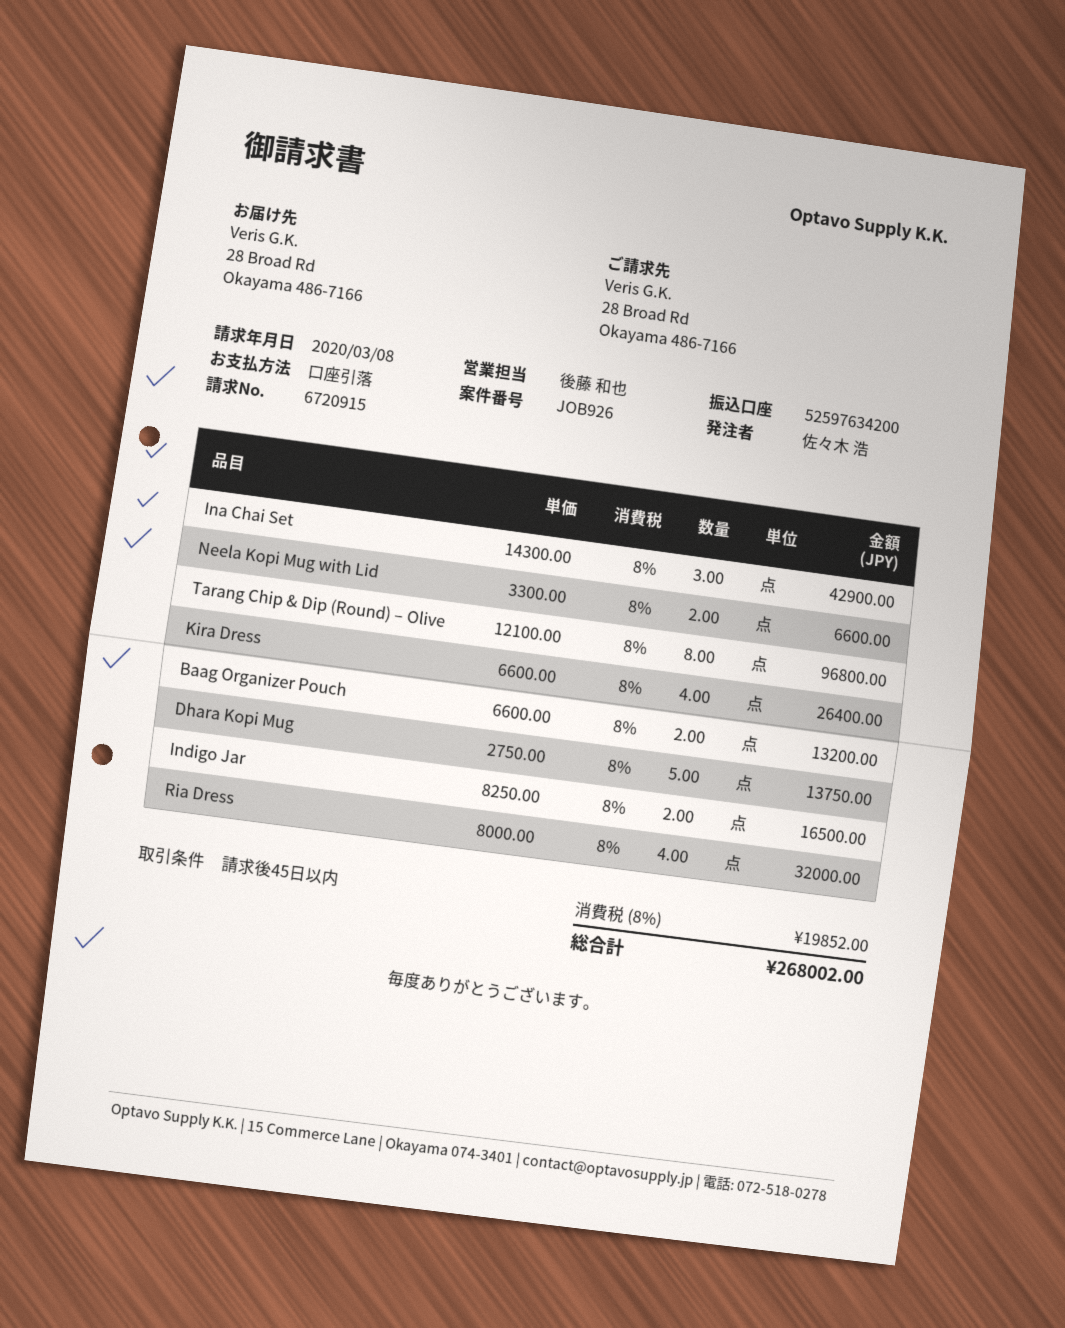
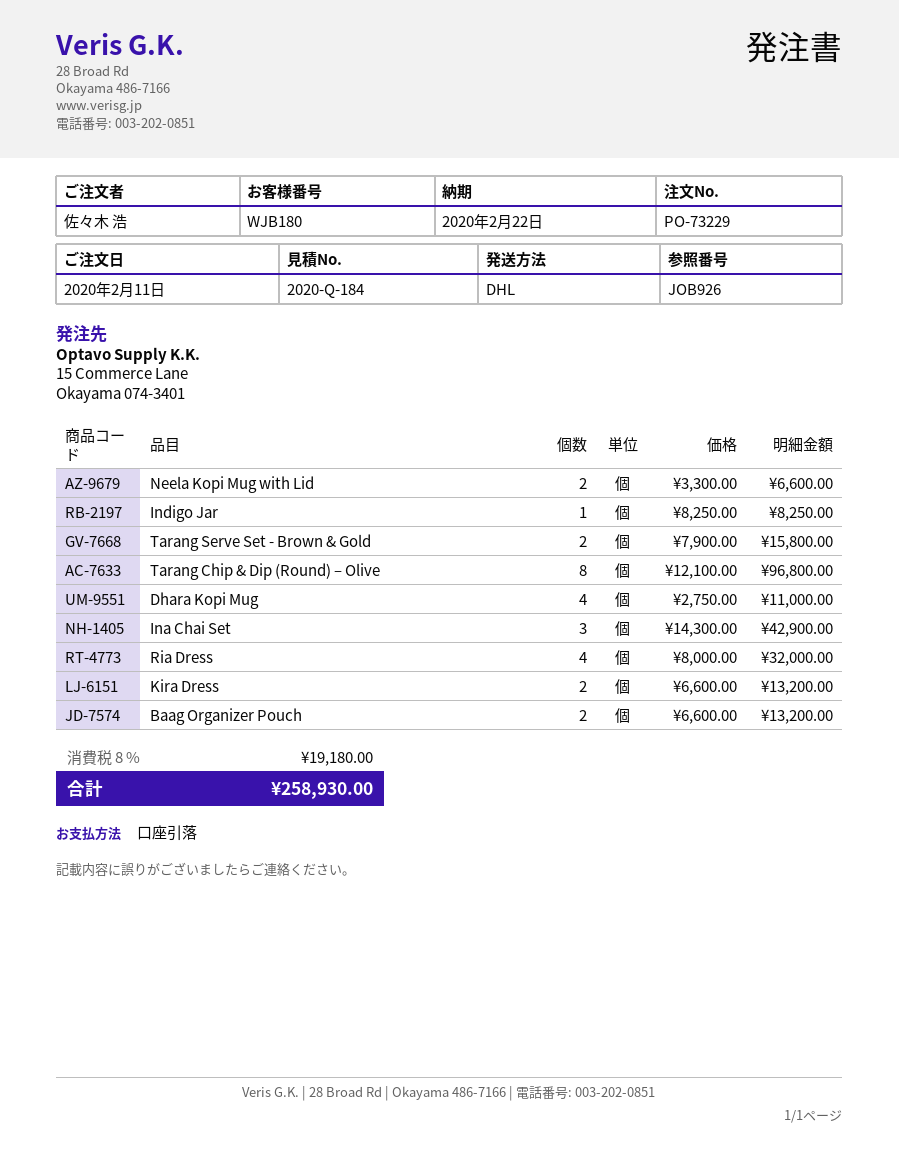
Kira Dress: 4 x 6600.00 = 26400.00 -> 2 x 6600.00 = 13200.00
Dhara Kopi Mug: 5 x 2750.00 = 13750.00 -> 4 x 2750.00 = 11000.00
Indigo Jar: 2 x 8250.00 = 16500.00 -> 1 x 8250.00 = 8250.00
Tarang Serve Set - Brown & Gold: none -> 2 x 7900.00 = 15800.00
tax: 8% = 19852.00 -> 8% = 19180.00
total: 268002.00 -> 258930.00

